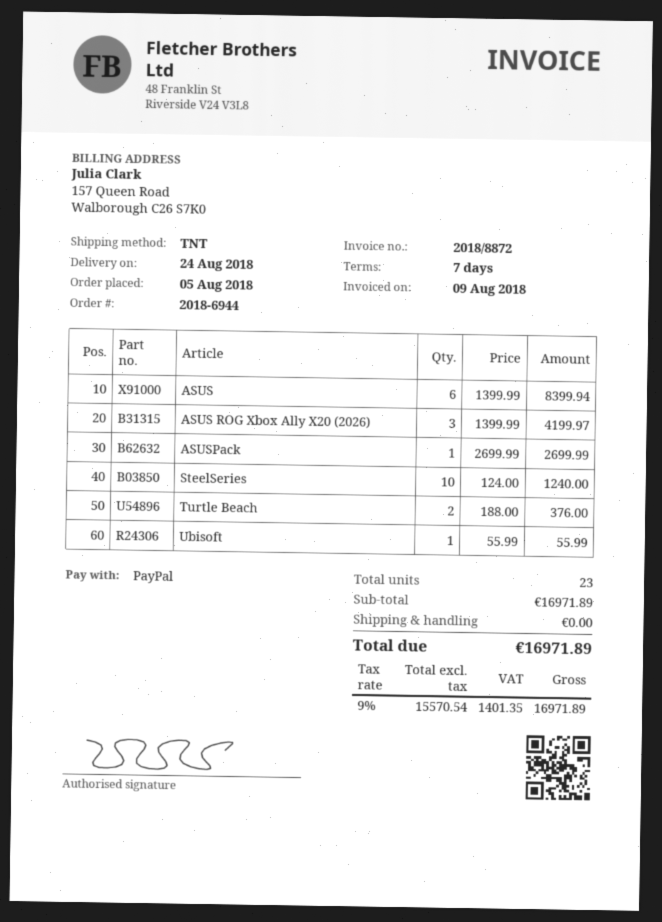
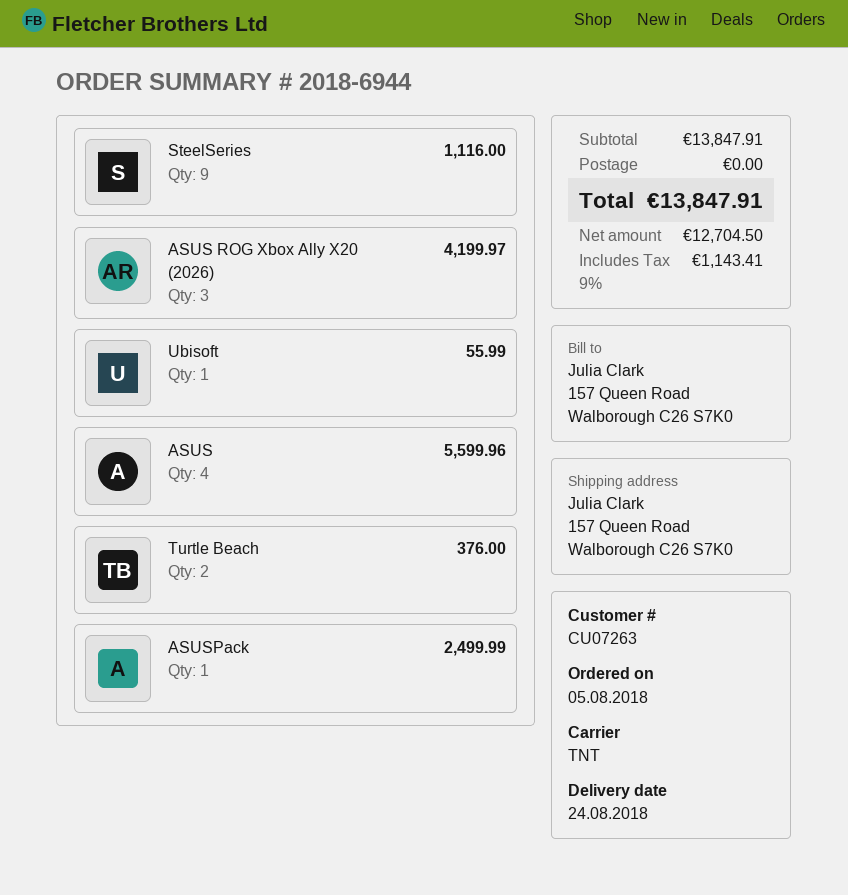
ASUS: 6 for 8399.94 -> 4 for 5599.96
ASUSPack: 1 for 2699.99 -> 1 for 2499.99
SteelSeries: 10 for 1240.00 -> 9 for 1116.00
subtotal: 16971.89 -> 13847.91
net: 15570.54 -> 12704.50
tax: 9% = 1401.35 -> 9% = 1143.41
total: 16971.89 -> 13847.91

